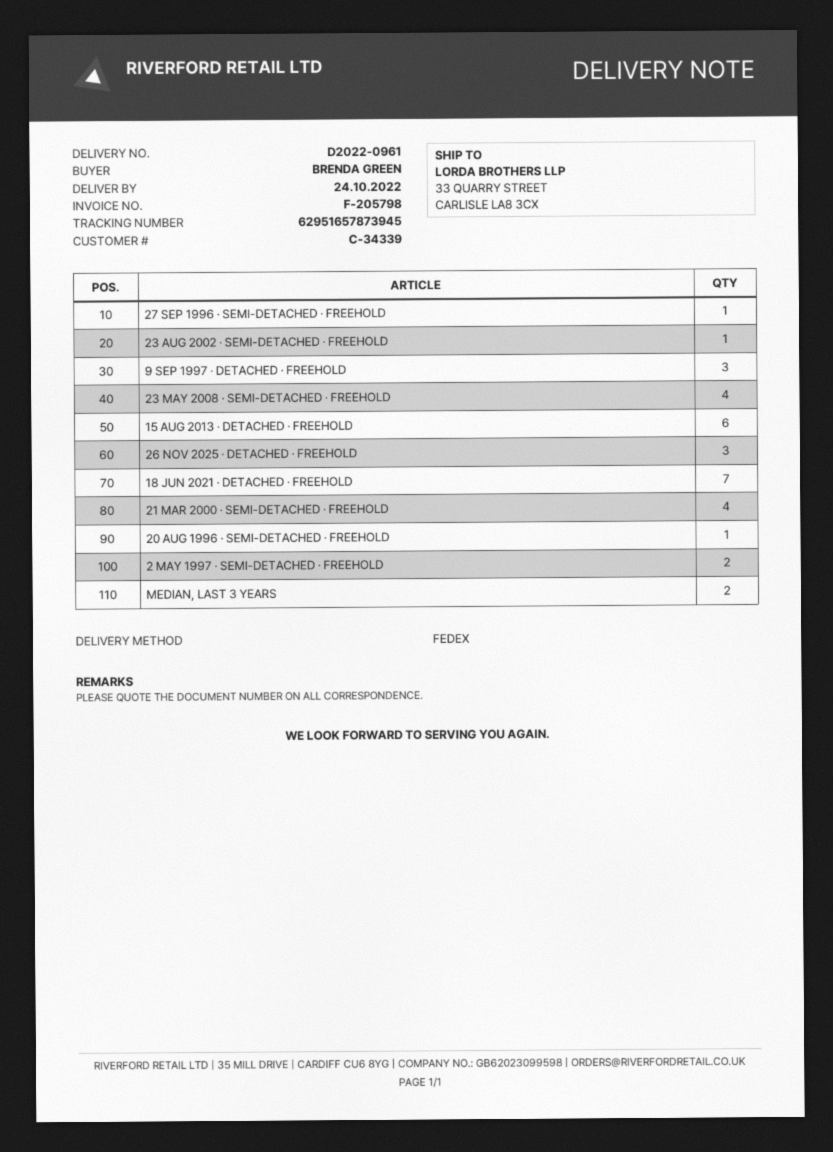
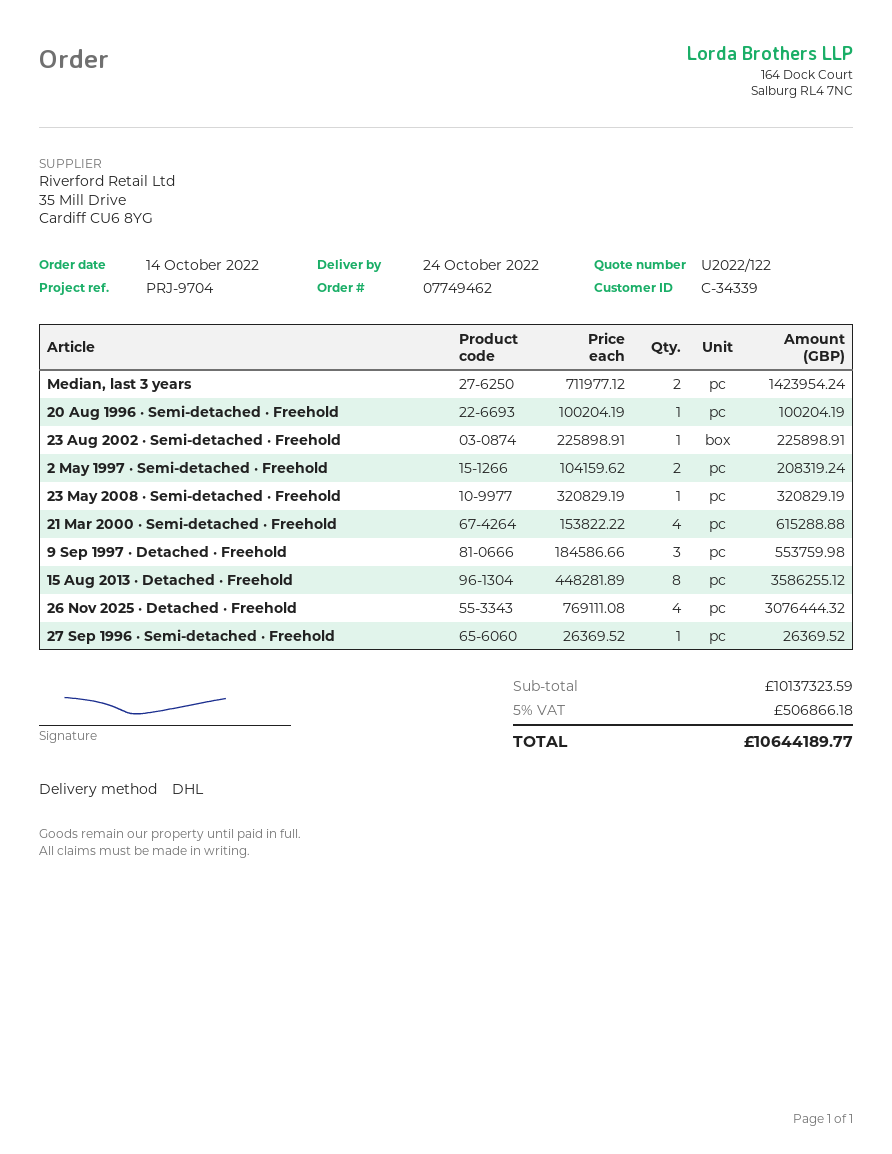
shipping method: FedEx -> DHL
23 MAY 2008 · SEMI-DETACHED · FREEHOLD: 4 -> 1
15 AUG 2013 · DETACHED · FREEHOLD: 6 -> 8
26 NOV 2025 · DETACHED · FREEHOLD: 3 -> 4
18 JUN 2021 · DETACHED · FREEHOLD: 7 -> none

